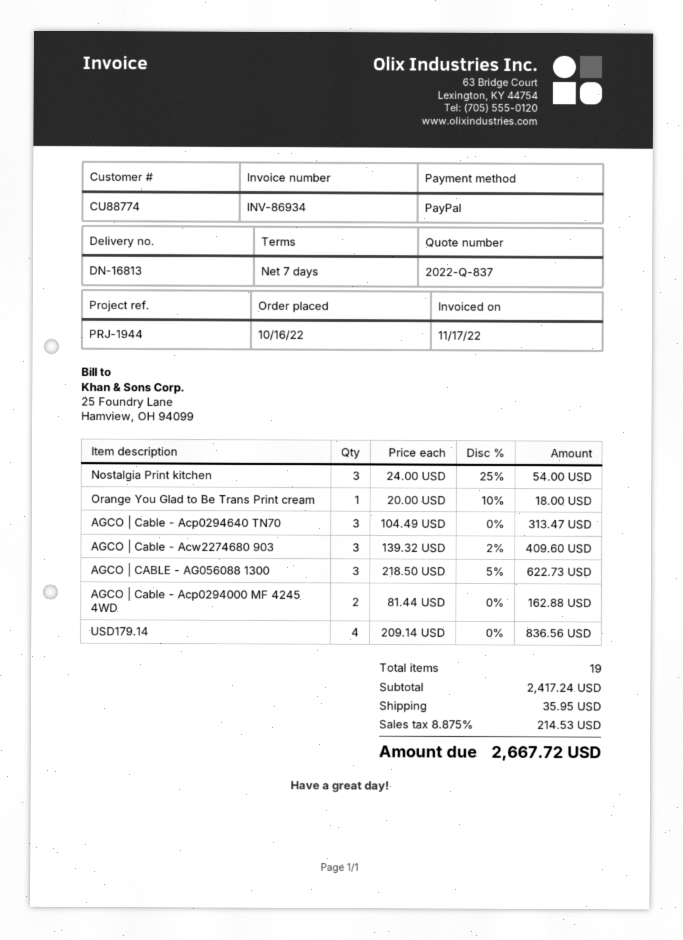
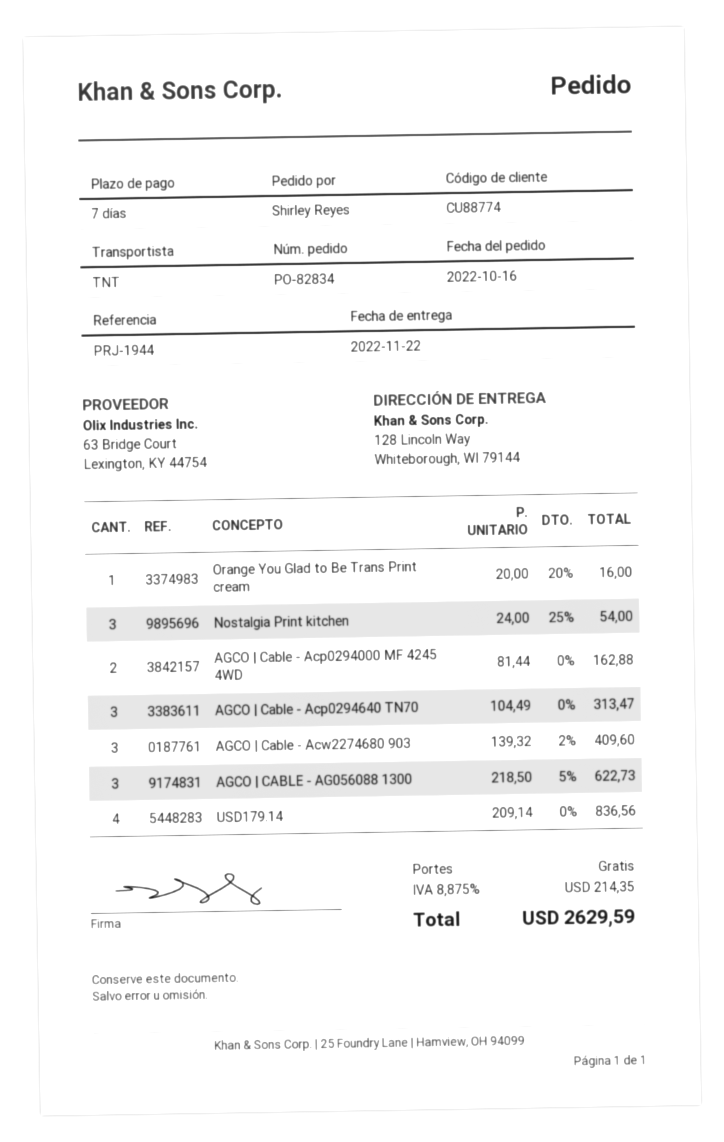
Orange You Glad to Be Trans Print cream: 1 x 20.00 - 10% = 18.00 -> 1 x 20.00 - 20% = 16.00
shipping: 35.95 -> 0.00
tax: 8.875% = 214.53 -> 8.875% = 214.35
total: 2667.72 -> 2629.59

